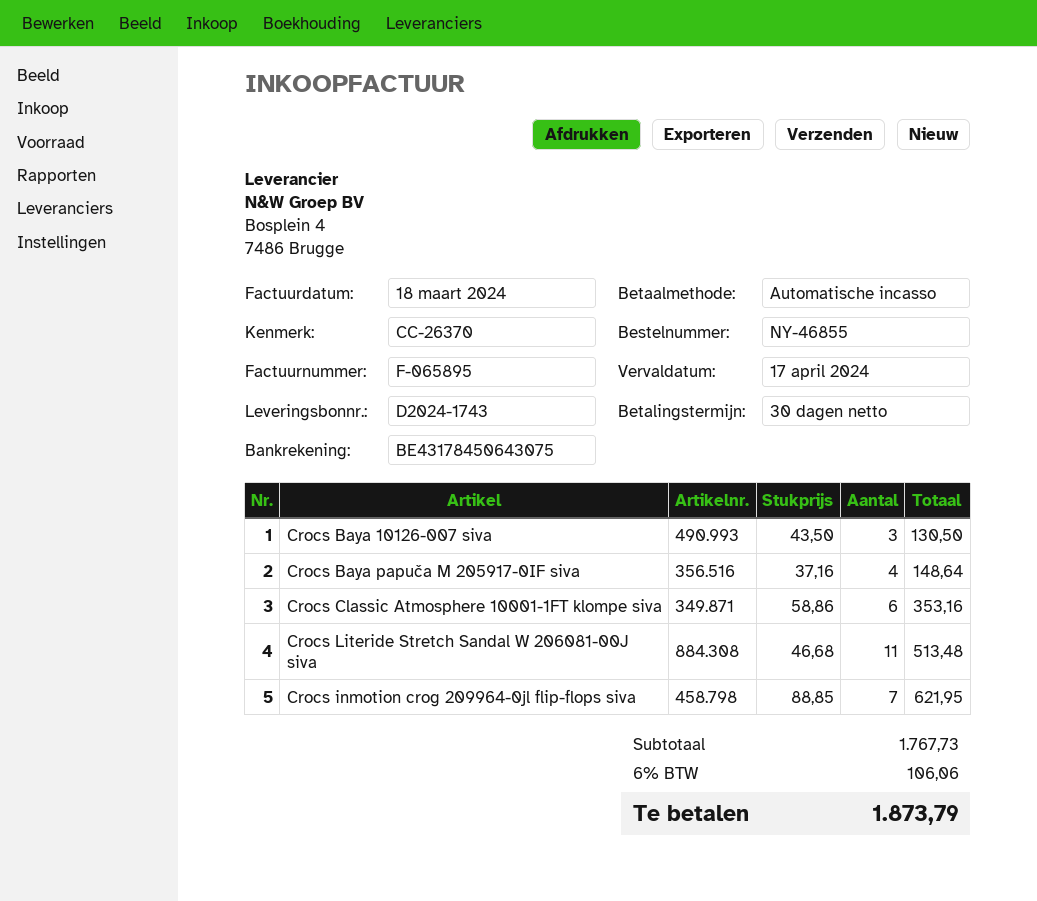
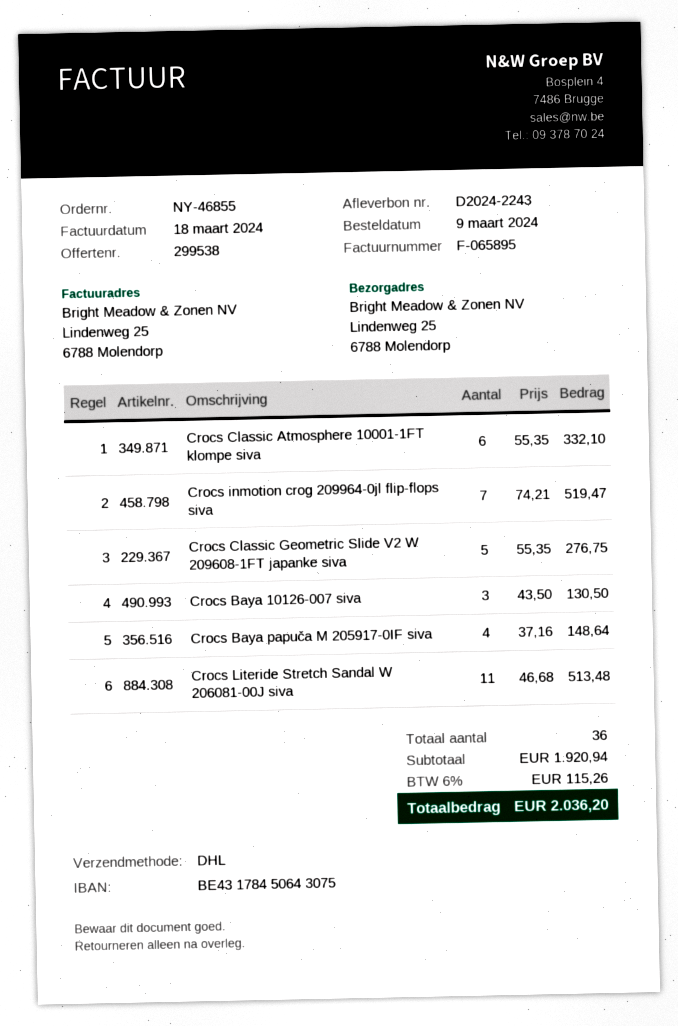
delivery note number: D2024-1743 -> D2024-2243
Crocs Classic Atmosphere 10001-1FT klompe siva: 6 x 58.86 = 353.16 -> 6 x 55.35 = 332.10
Crocs inmotion crog 209964-0jl flip-flops siva: 7 x 88.85 = 621.95 -> 7 x 74.21 = 519.47
Crocs Classic Geometric Slide V2 W 209608-1FT japanke siva: none -> 5 x 55.35 = 276.75
subtotal: 1767.73 -> 1920.94
tax: 6% = 106.06 -> 6% = 115.26
total: 1873.79 -> 2036.20

